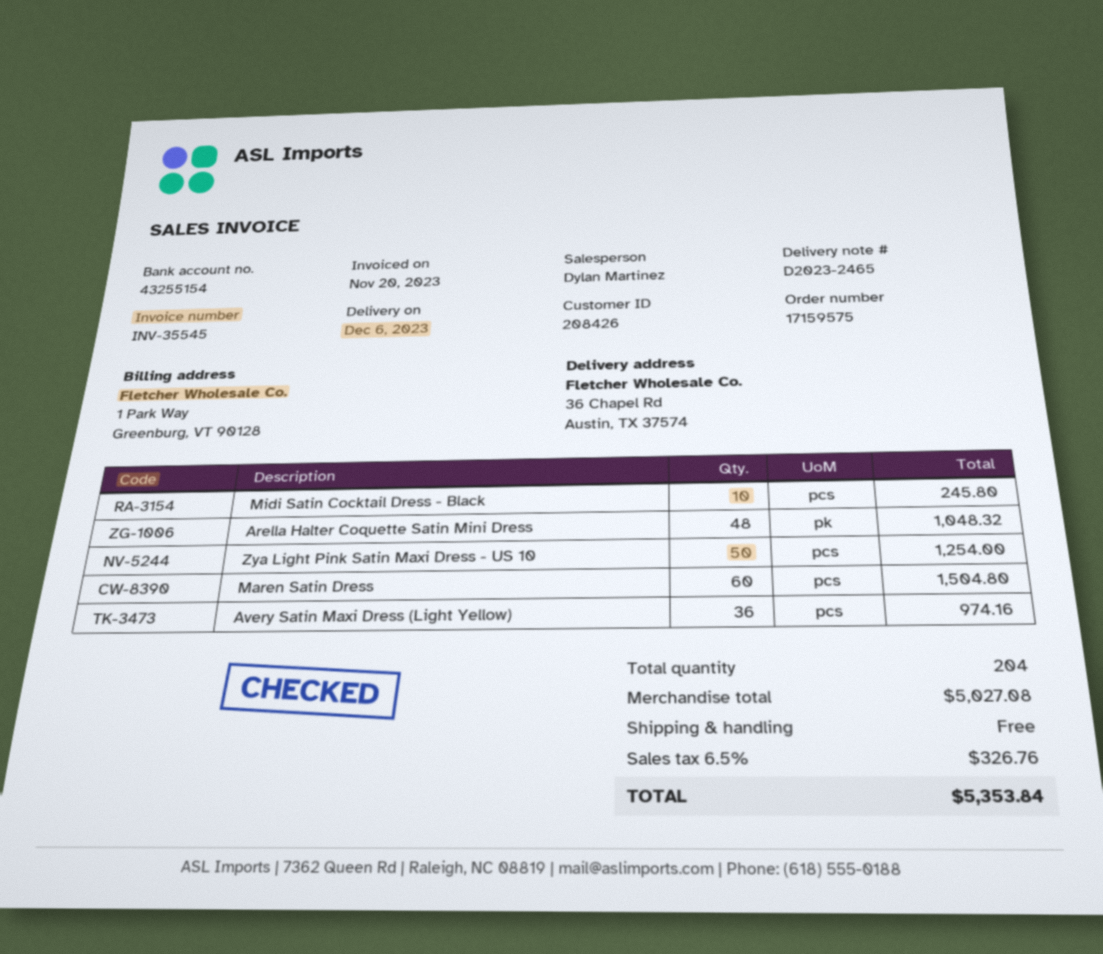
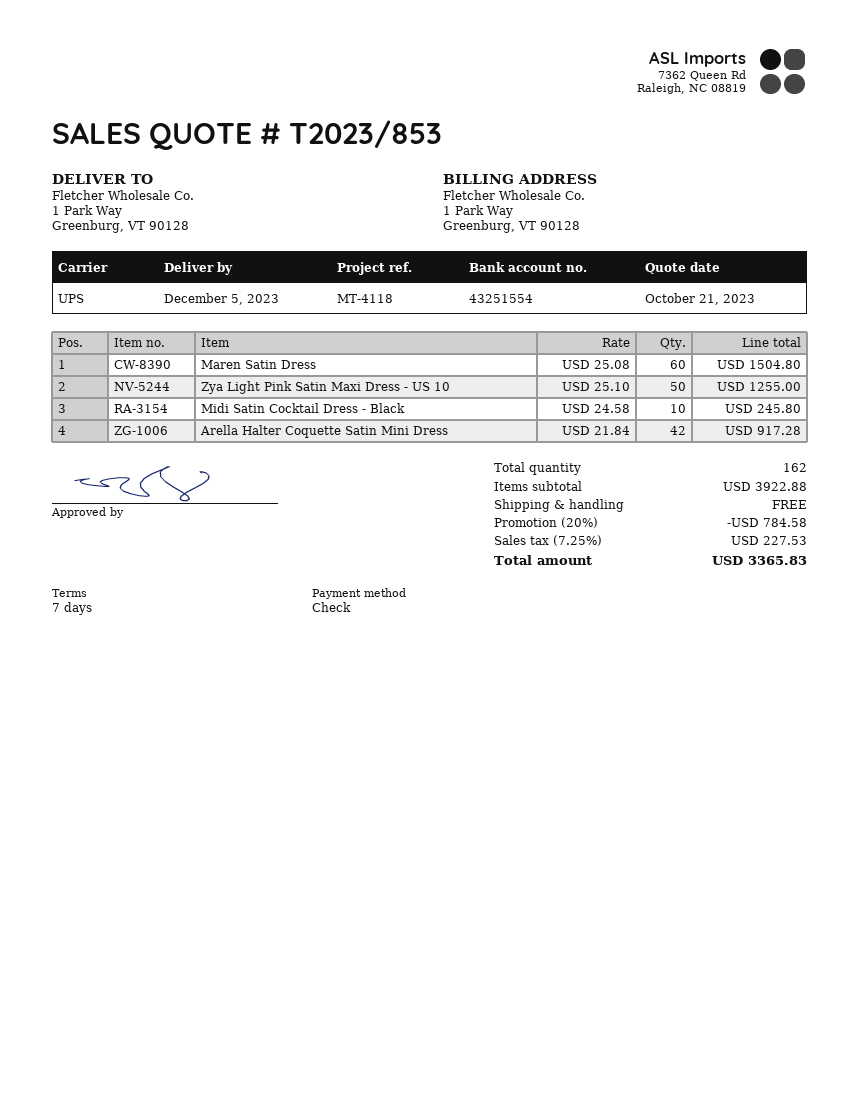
delivery date: 2023-12-06 -> 2023-12-05
bank account: 43255154 -> 43251554
ship to: 36 Chapel Rd, Austin, TX 37574 -> 1 Park Way, Greenburg, VT 90128
Arella Halter Coquette Satin Mini Dress: 48 for 1048.32 -> 42 for 917.28
Zya Light Pink Satin Maxi Dress - US 10: 50 for 1254.00 -> 50 for 1255.00
Avery Satin Maxi Dress (Light Yellow): 36 for 974.16 -> none
total quantity: 204 -> 162
subtotal: 5027.08 -> 3922.88
discount: none -> 20% = 784.58
tax: 6.5% = 326.76 -> 7.25% = 227.53
total: 5353.84 -> 3365.83

